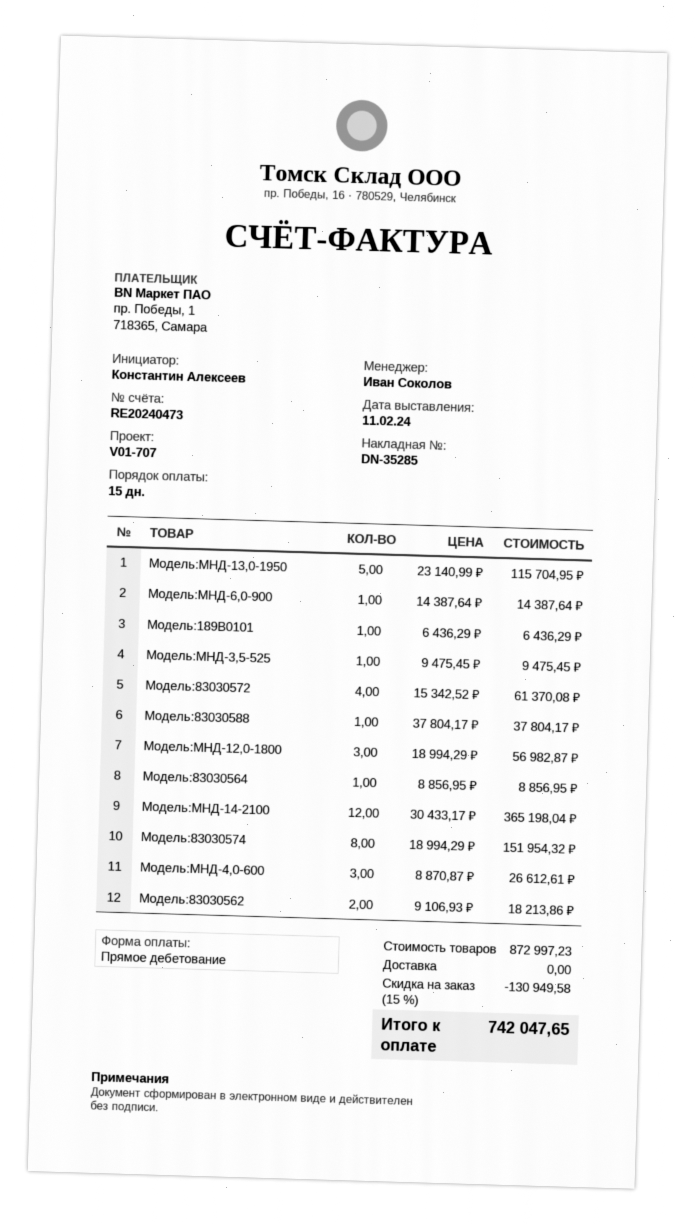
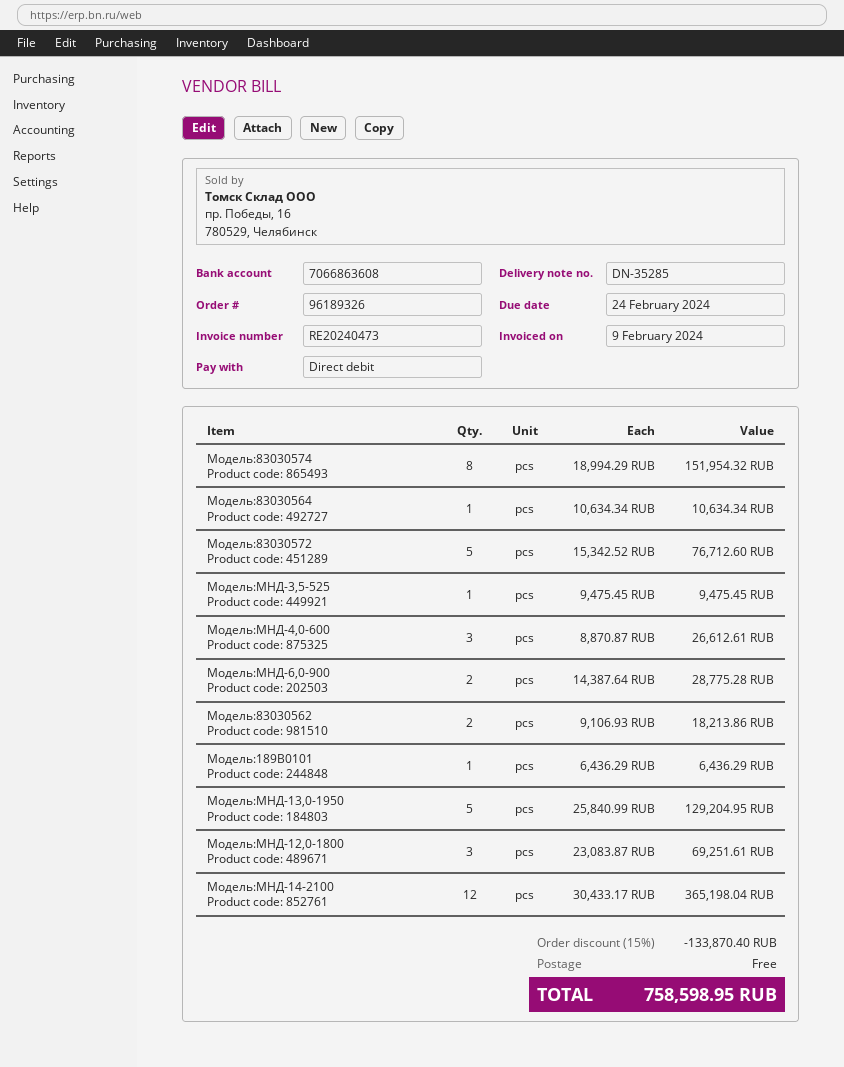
invoice date: 2024-02-11 -> 2024-02-09
Модель:МНД-13,0-1950: 5 x 23140.99 = 115704.95 -> 5 x 25840.99 = 129204.95
Модель:МНД-6,0-900: 1 x 14387.64 = 14387.64 -> 2 x 14387.64 = 28775.28
Модель:83030572: 4 x 15342.52 = 61370.08 -> 5 x 15342.52 = 76712.60
Модель:83030588: 1 x 37804.17 = 37804.17 -> none
Модель:МНД-12,0-1800: 3 x 18994.29 = 56982.87 -> 3 x 23083.87 = 69251.61
Модель:83030564: 1 x 8856.95 = 8856.95 -> 1 x 10634.34 = 10634.34
discount: 15% = 130949.58 -> 15% = 133870.40
total: 742047.65 -> 758598.95

